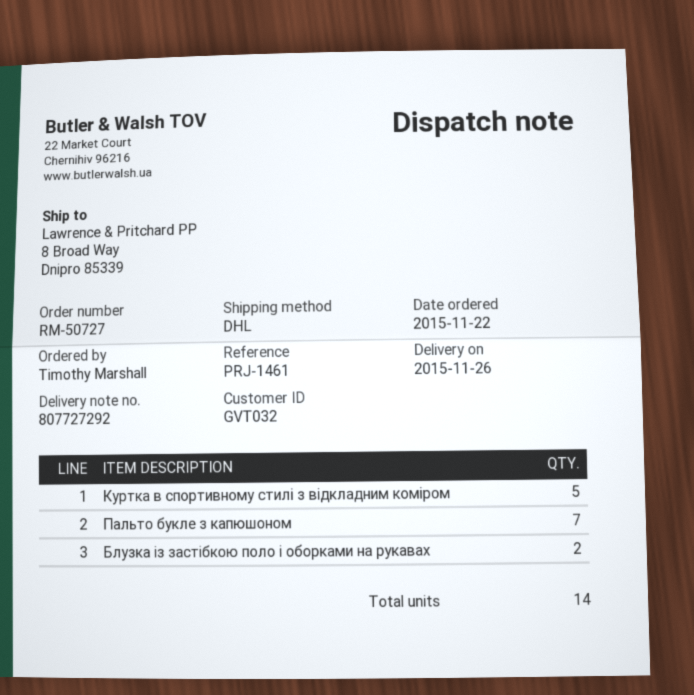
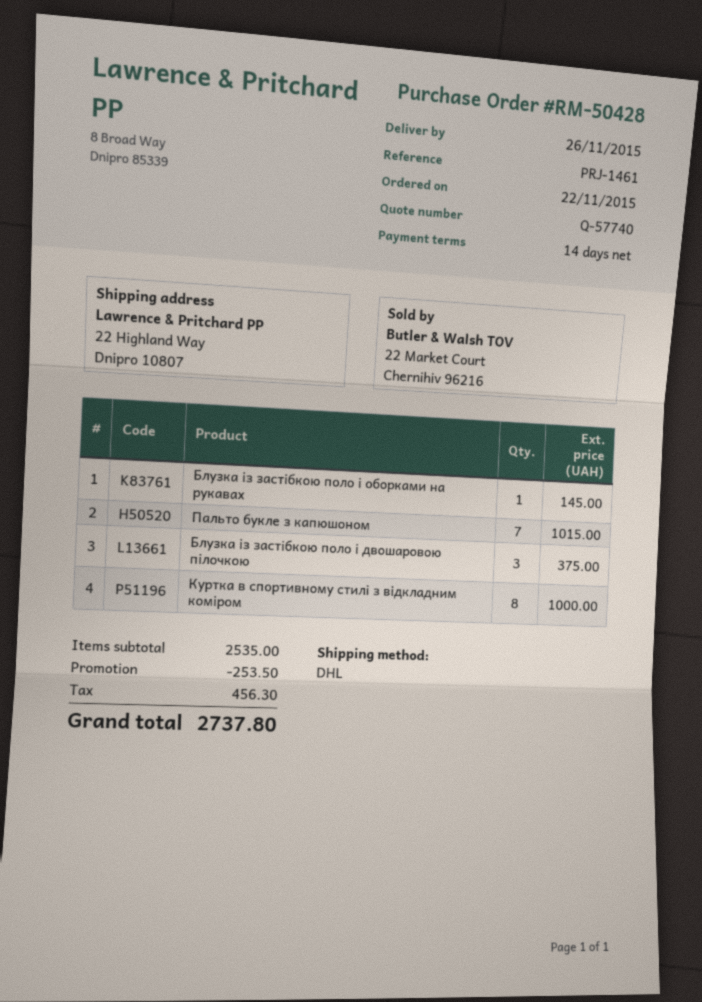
order number: RM-50727 -> RM-50428
ship to: 8 Broad Way, Dnipro 85339 -> 22 Highland Way, Dnipro 10807
Куртка в спортивному стилі з відкладним коміром: 5 -> 8
Блузка із застібкою поло і оборками на рукавах: 2 -> 1
Блузка із застібкою поло і двошаровою пілочкою: none -> 3

